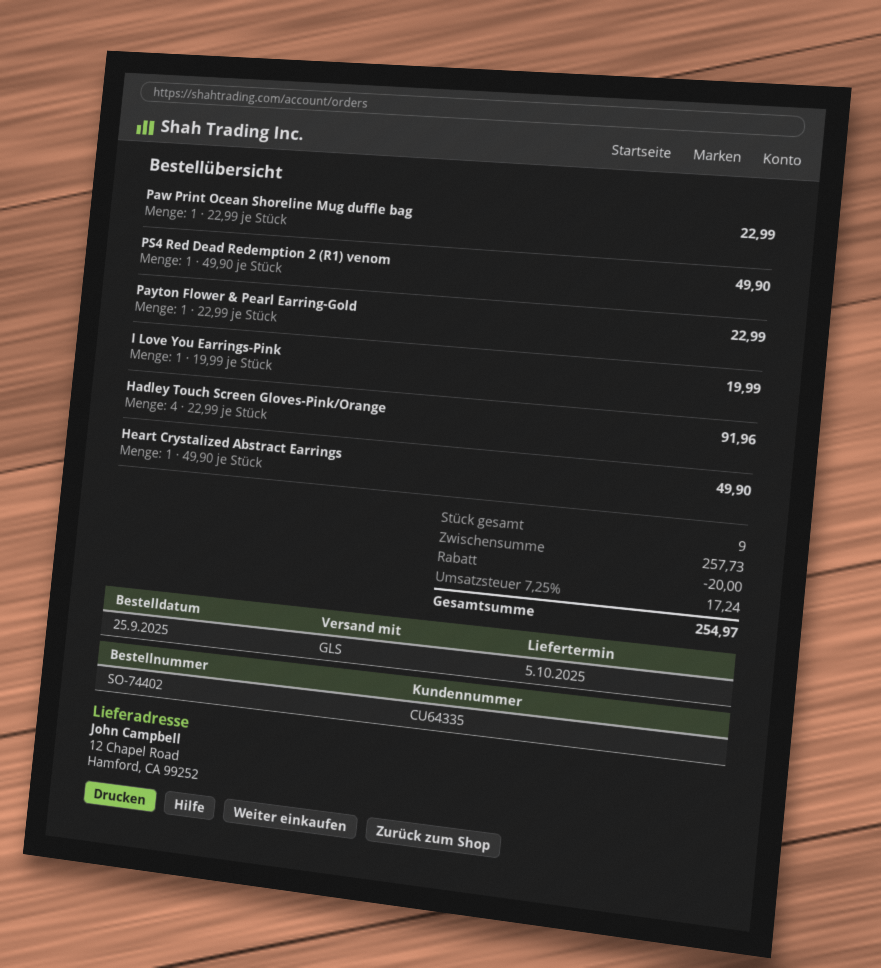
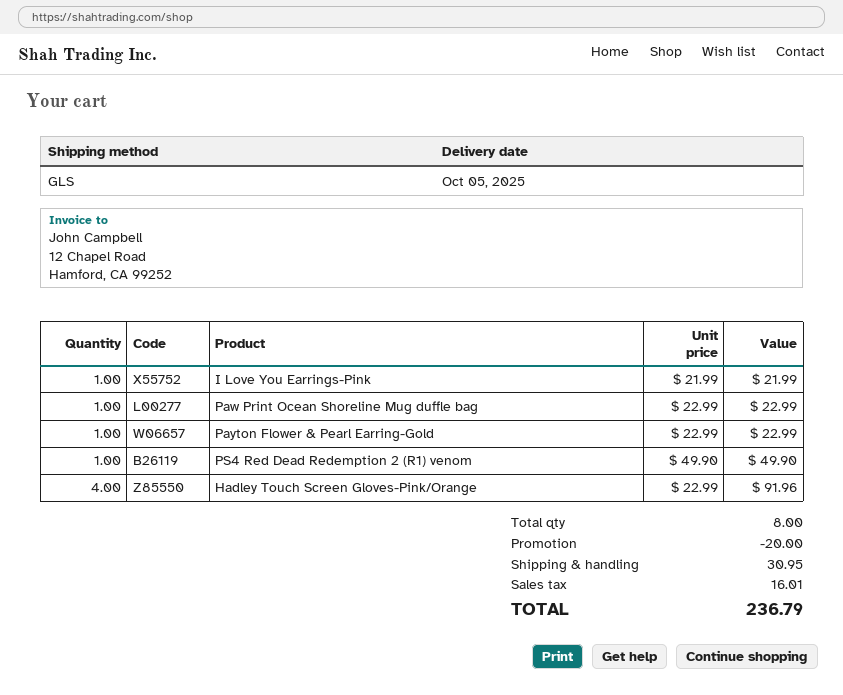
I Love You Earrings-Pink: 1 x 19.99 = 19.99 -> 1 x 21.99 = 21.99
Heart Crystalized Abstract Earrings: 1 x 49.90 = 49.90 -> none
total quantity: 9 -> 8
shipping: none -> 30.95
tax: 17.24 -> 16.01
total: 254.97 -> 236.79

